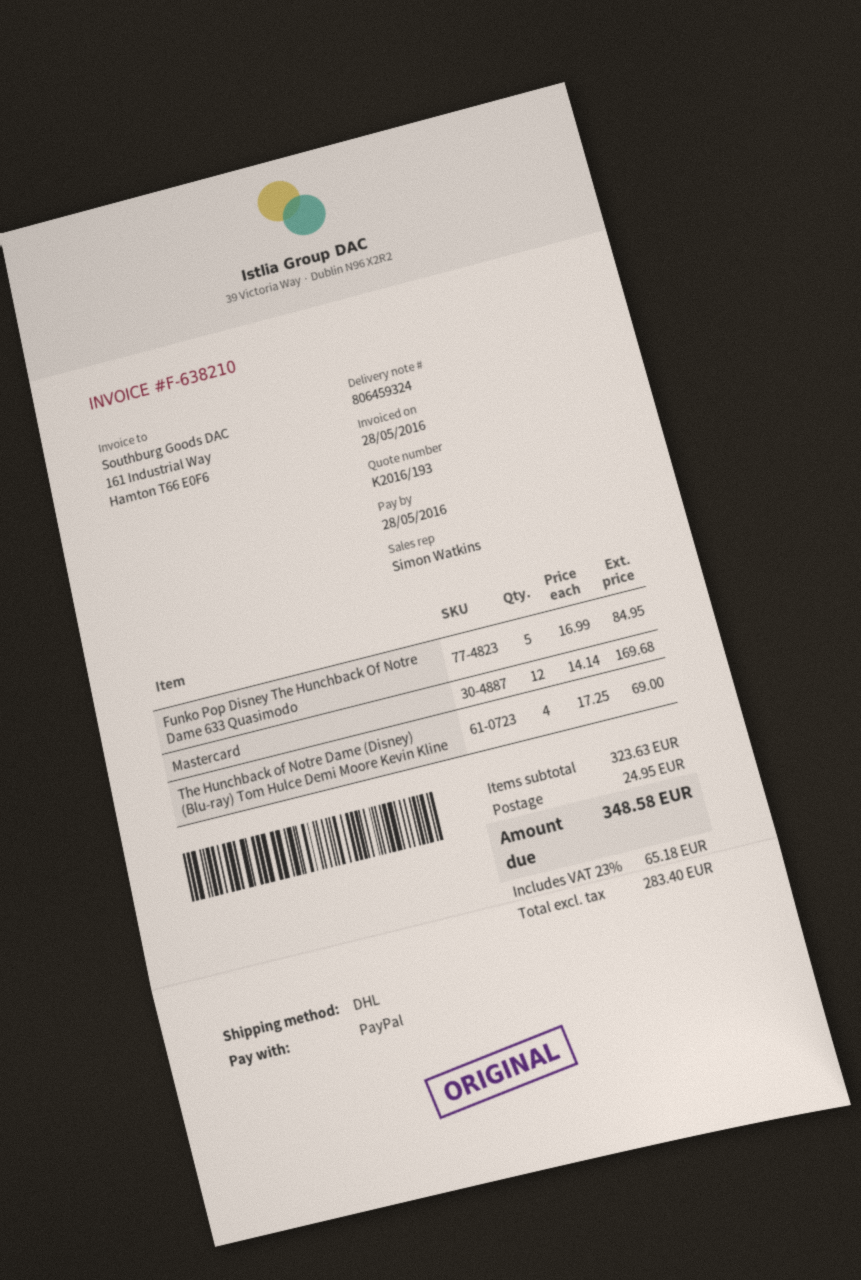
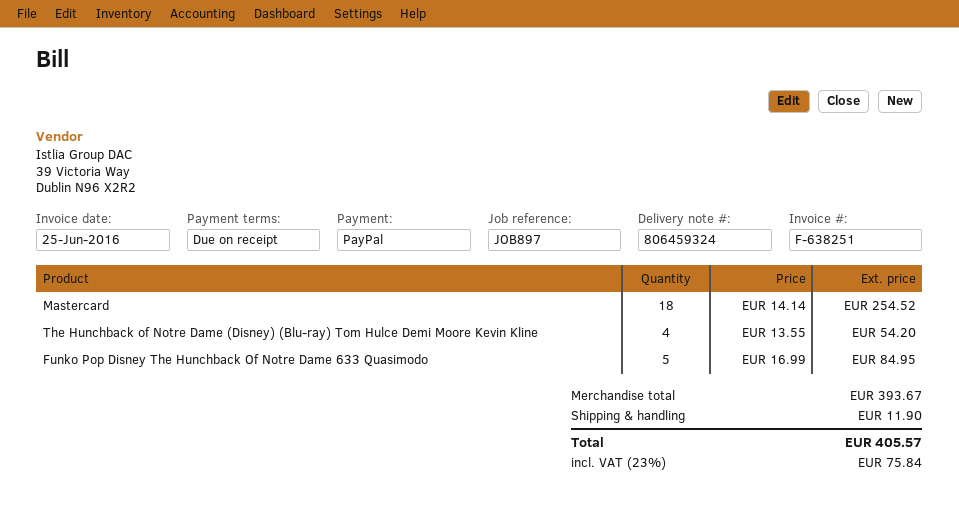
invoice number: F-638210 -> F-638251
invoice date: 2016-05-28 -> 2016-06-25
Mastercard: 12 x 14.14 = 169.68 -> 18 x 14.14 = 254.52
The Hunchback of Notre Dame (Disney) (Blu-ray) Tom Hulce Demi Moore Kevin Kline: 4 x 17.25 = 69.00 -> 4 x 13.55 = 54.20
subtotal: 323.63 -> 393.67
shipping: 24.95 -> 11.90
tax: 23% = 65.18 -> 23% = 75.84
total: 348.58 -> 405.57

